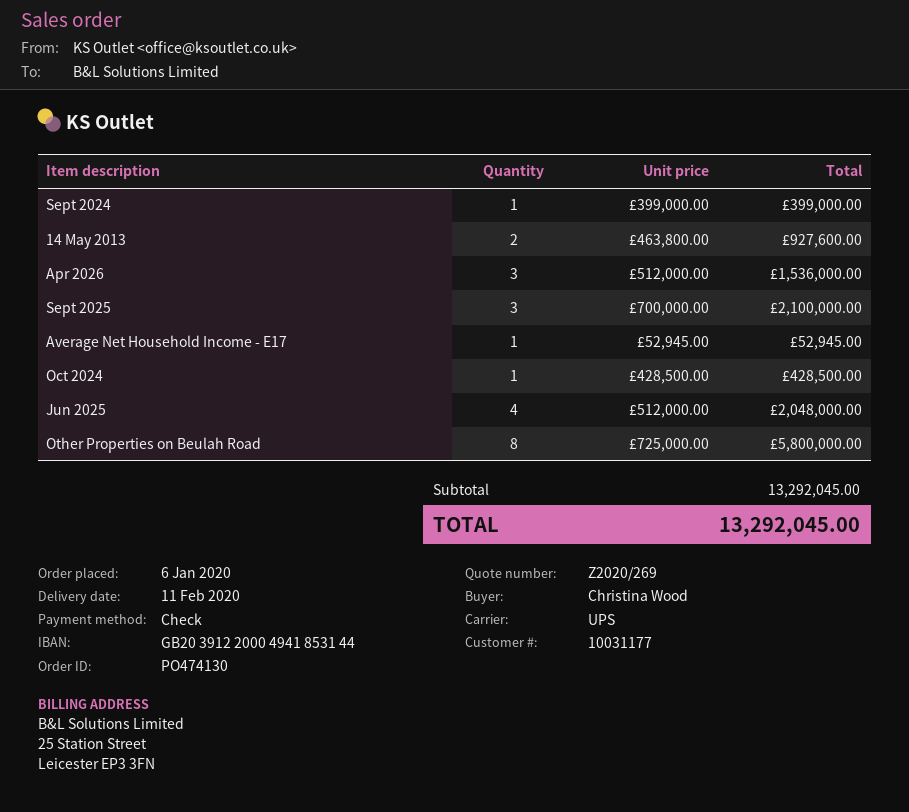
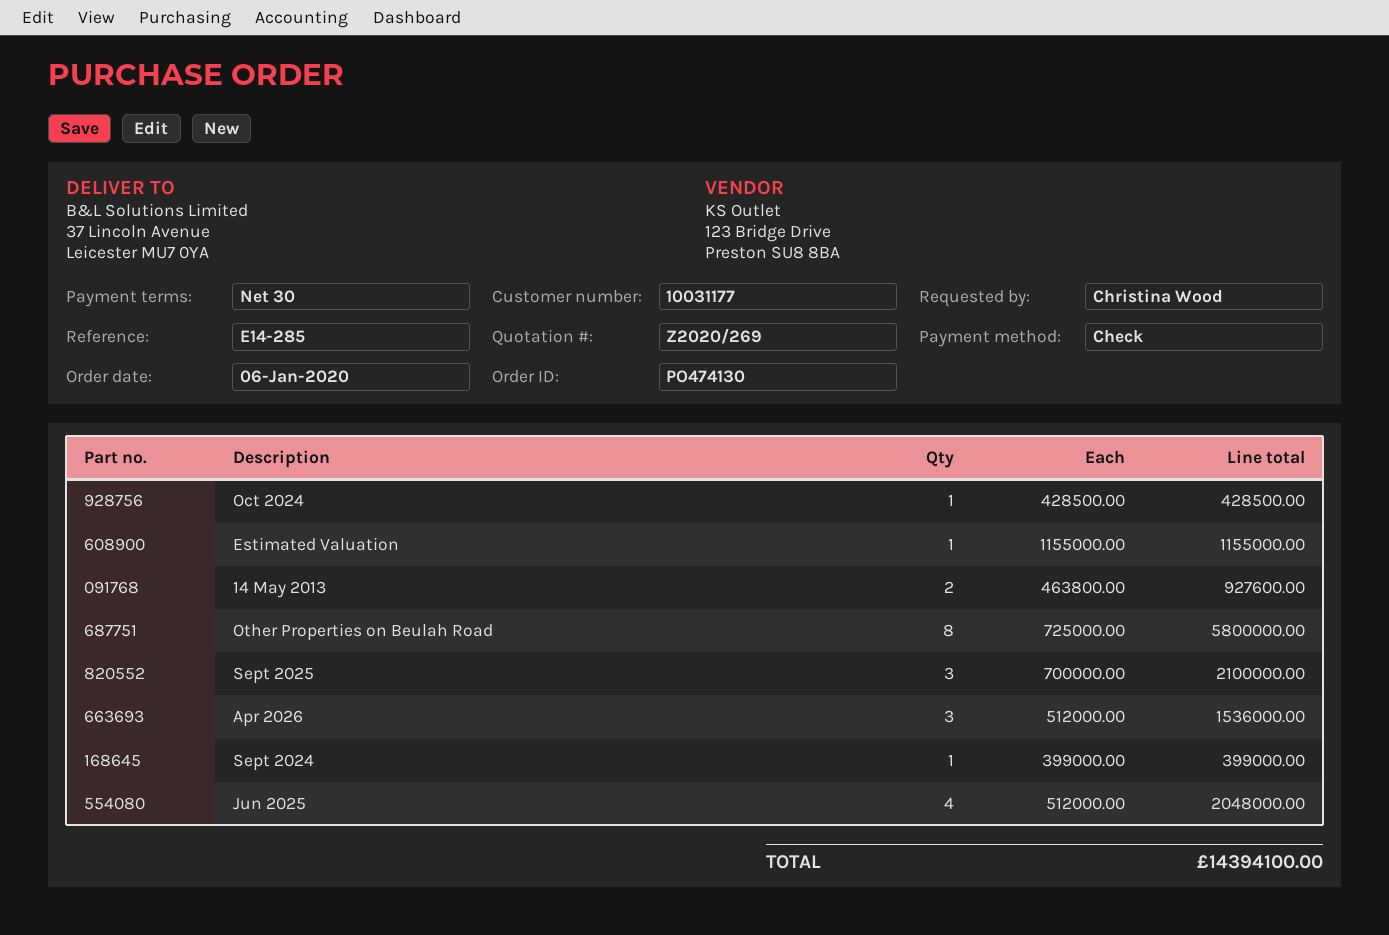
Average Net Household Income - E17: 1 x 52945.00 = 52945.00 -> none
Estimated Valuation: none -> 1 x 1155000.00 = 1155000.00
total: 13292045.00 -> 14394100.00

